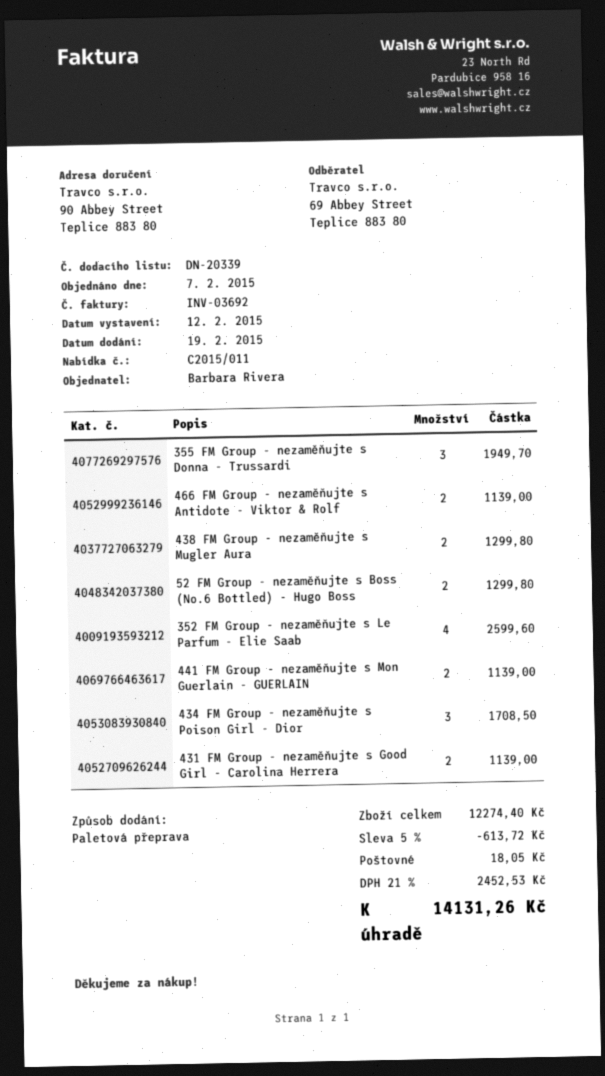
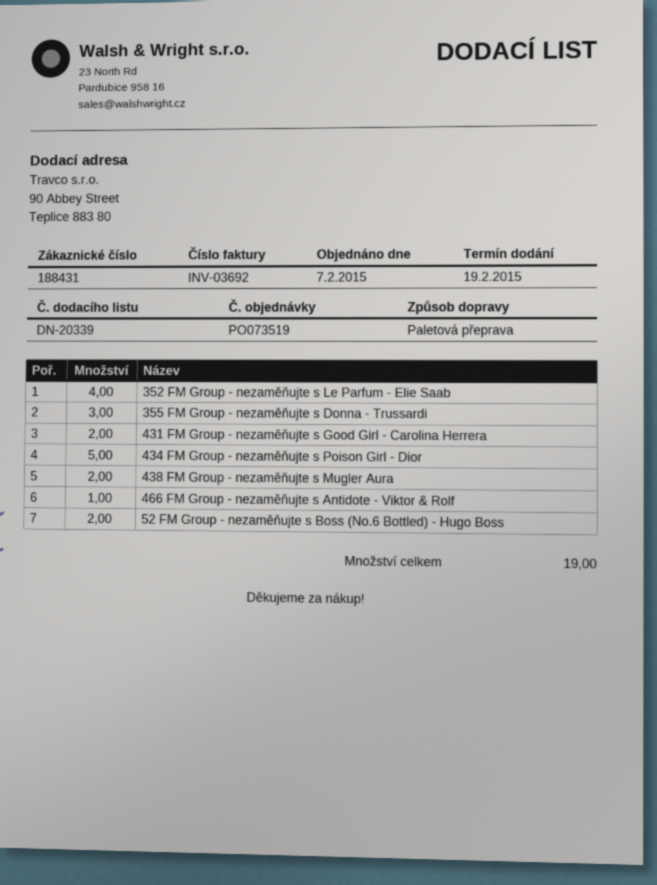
466 FM Group - nezaměňujte s Antidote - Viktor & Rolf: 2 -> 1
441 FM Group - nezaměňujte s Mon Guerlain - GUERLAIN: 2 -> none
434 FM Group - nezaměňujte s Poison Girl - Dior: 3 -> 5

